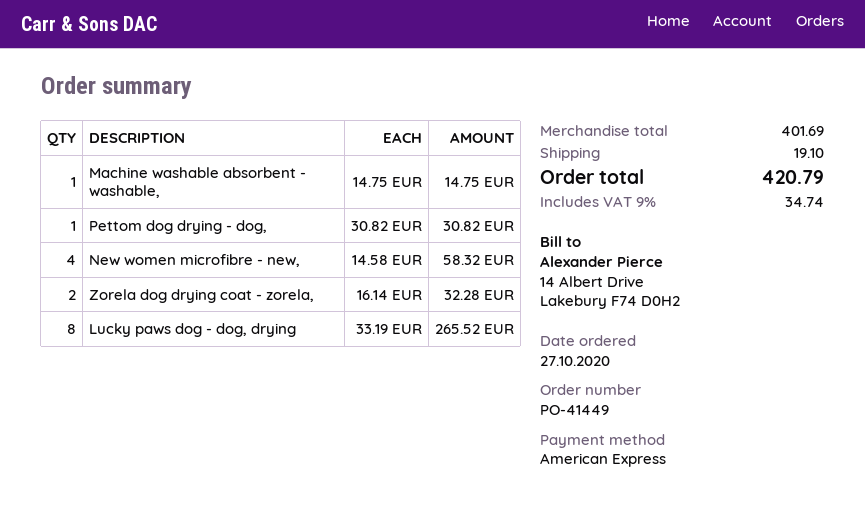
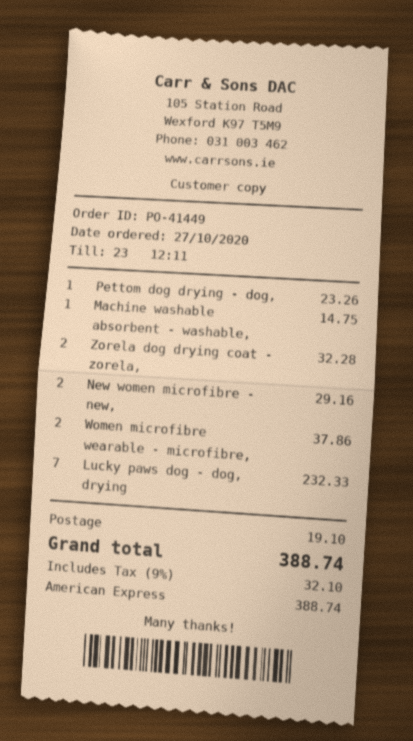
Pettom dog drying - dog,: 1 for 30.82 -> 1 for 23.26
New women microfibre - new,: 4 for 58.32 -> 2 for 29.16
Lucky paws dog - dog, drying: 8 for 265.52 -> 7 for 232.33
Women microfibre wearable - microfibre,: none -> 2 for 37.86
tax: 9% = 34.74 -> 9% = 32.10
total: 420.79 -> 388.74

